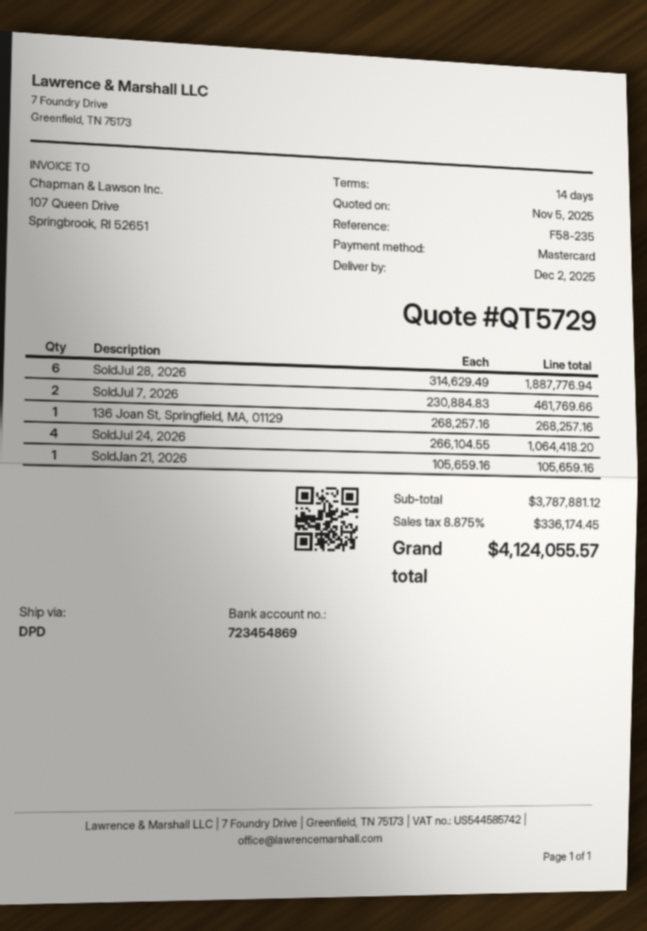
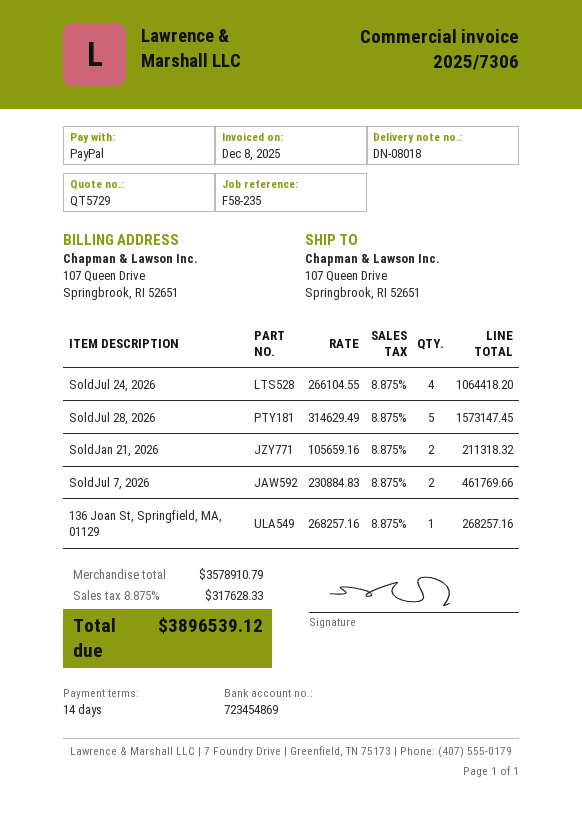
payment method: Mastercard -> PayPal
SoldJul 28, 2026: 6 x 314629.49 = 1887776.94 -> 5 x 314629.49 = 1573147.45
SoldJan 21, 2026: 1 x 105659.16 = 105659.16 -> 2 x 105659.16 = 211318.32
subtotal: 3787881.12 -> 3578910.79
tax: 8.875% = 336174.45 -> 8.875% = 317628.33
total: 4124055.57 -> 3896539.12

